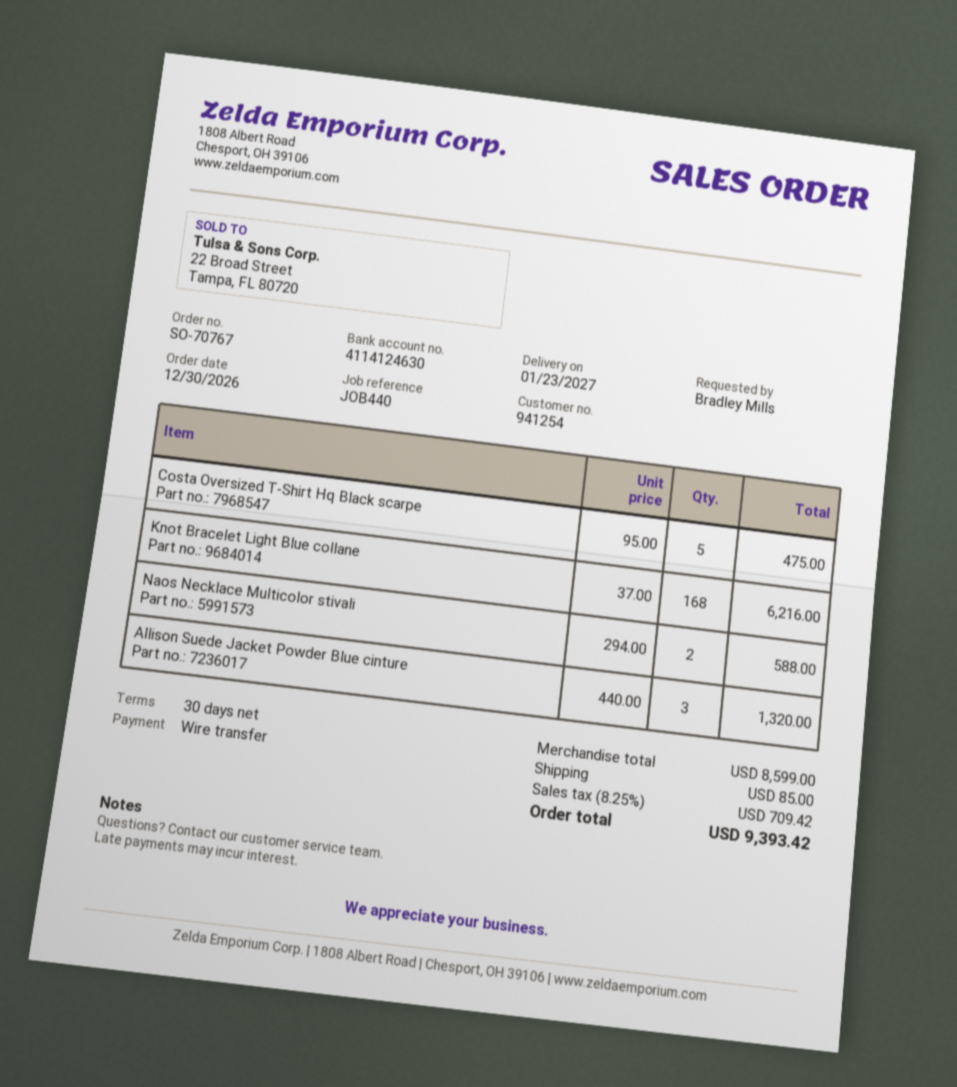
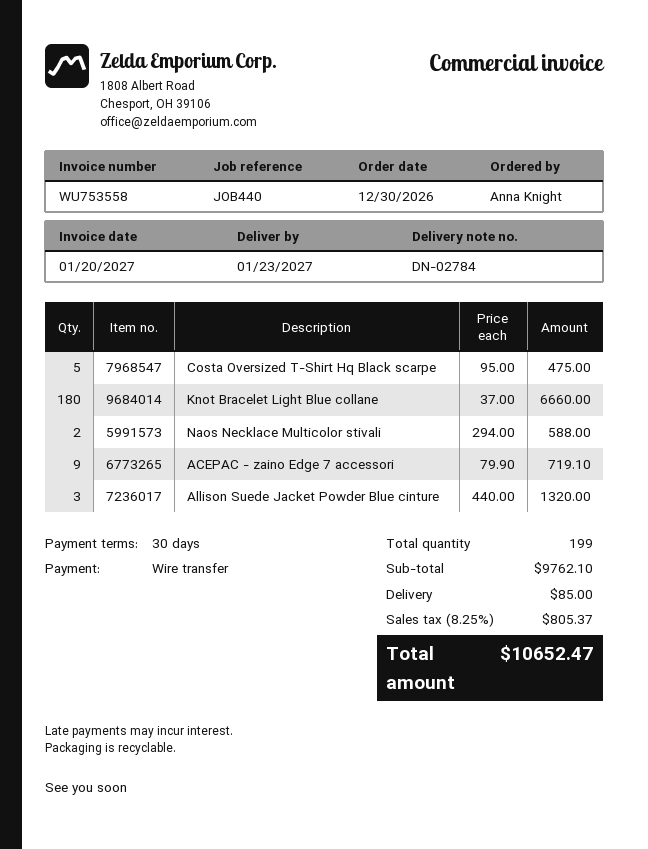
ordered by: Bradley Mills -> Anna Knight
Knot Bracelet Light Blue collane: 168 x 37.00 = 6216.00 -> 180 x 37.00 = 6660.00
ACEPAC - zaino Edge 7 accessori: none -> 9 x 79.90 = 719.10
subtotal: 8599.00 -> 9762.10
tax: 8.25% = 709.42 -> 8.25% = 805.37
total: 9393.42 -> 10652.47

